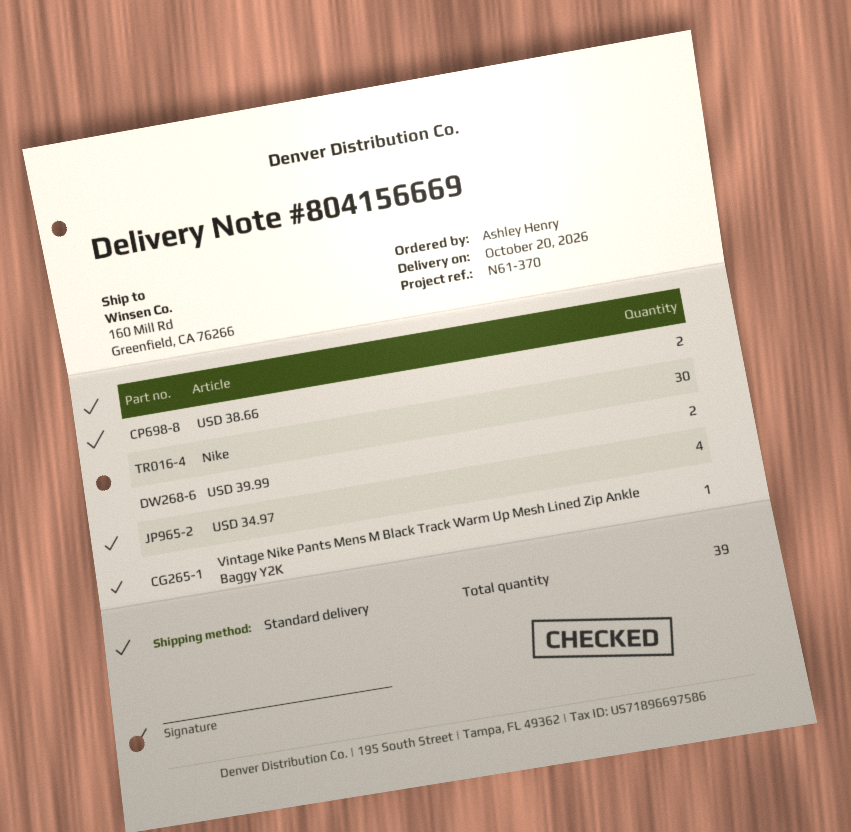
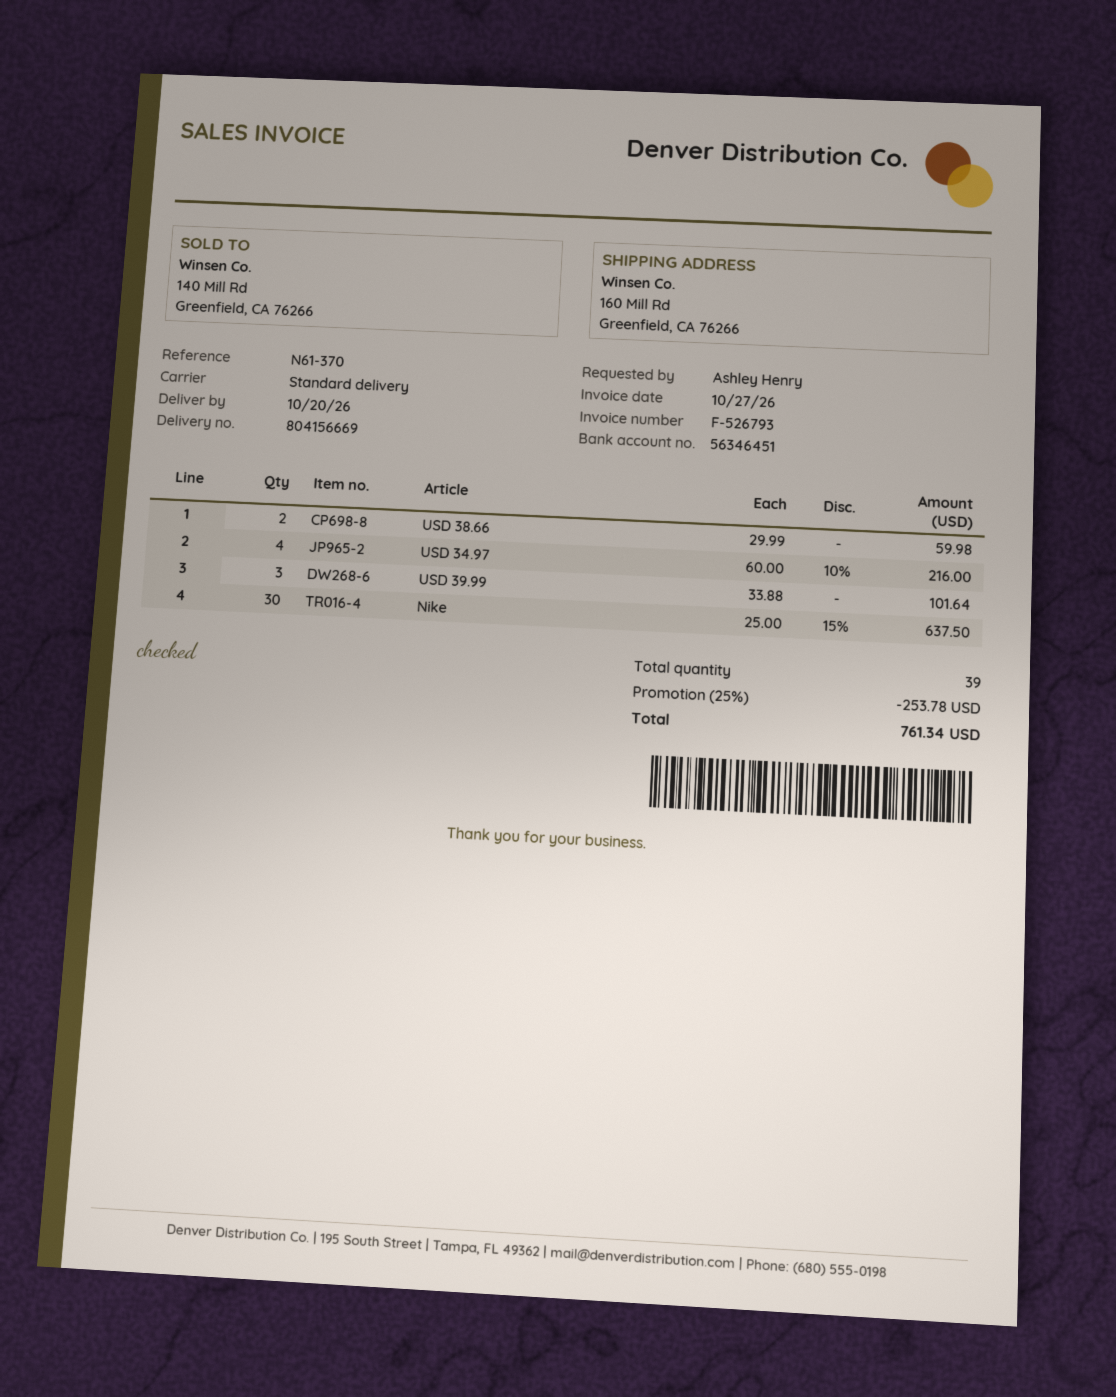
USD 39.99: 2 -> 3
Vintage Nike Pants Mens M Black Track Warm Up Mesh Lined Zip Ankle Baggy Y2K: 1 -> none

